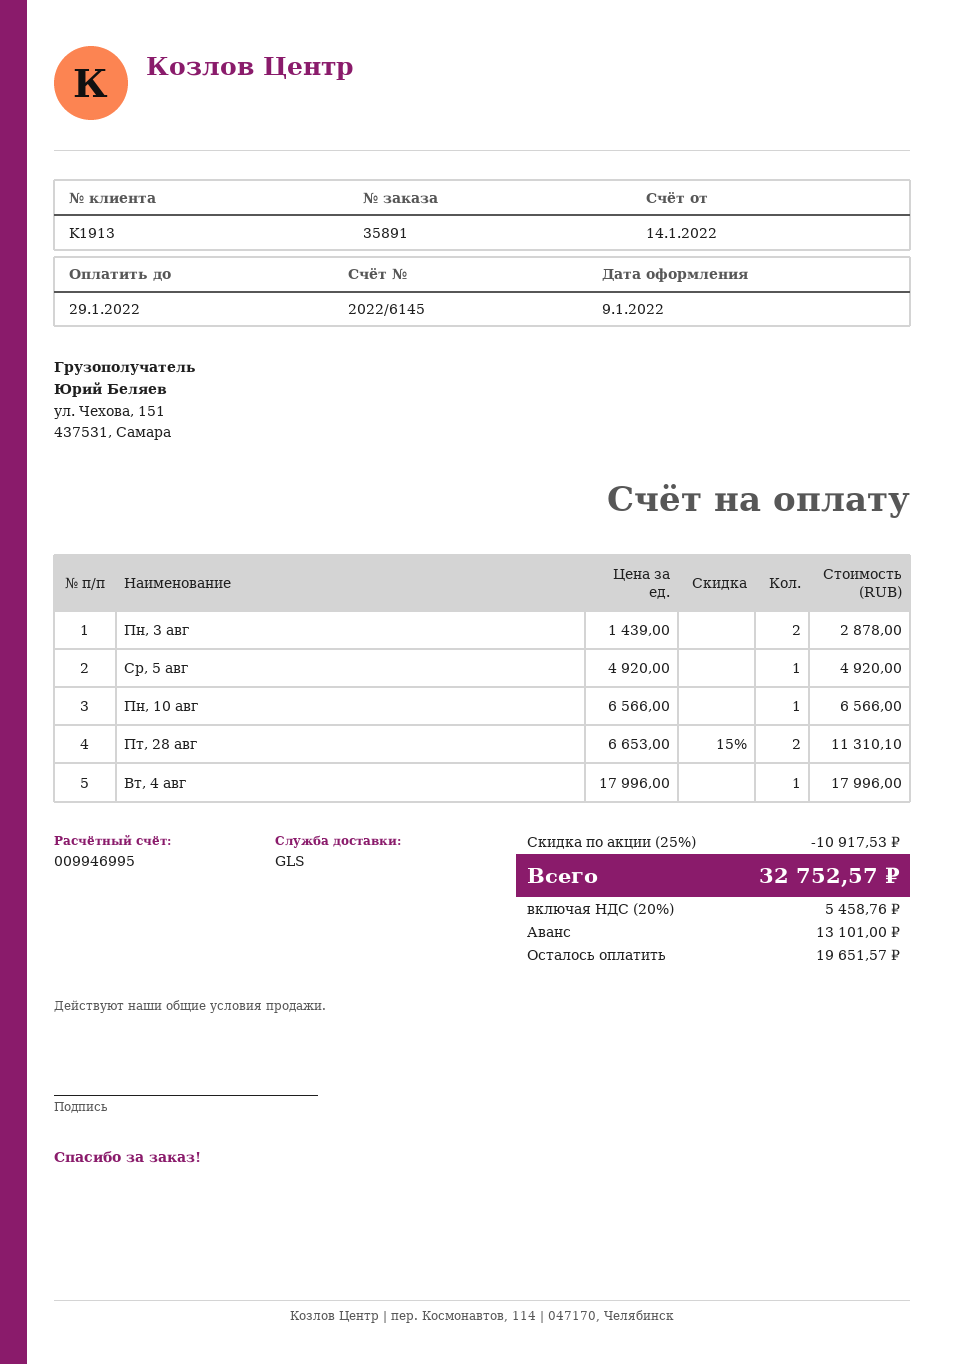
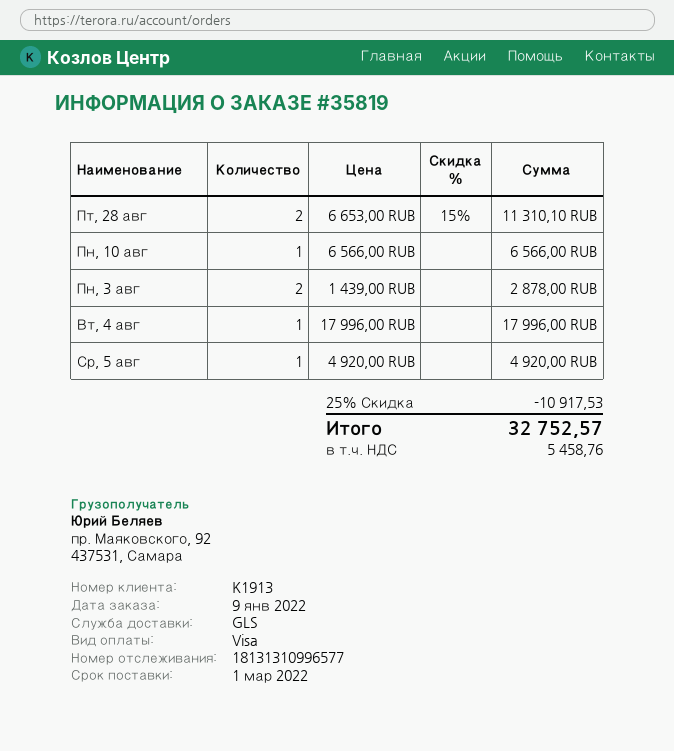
order number: 35891 -> 35819
ship to: ул. Чехова, 151, 437531, Самара -> пр. Маяковского, 92, 437531, Самара

